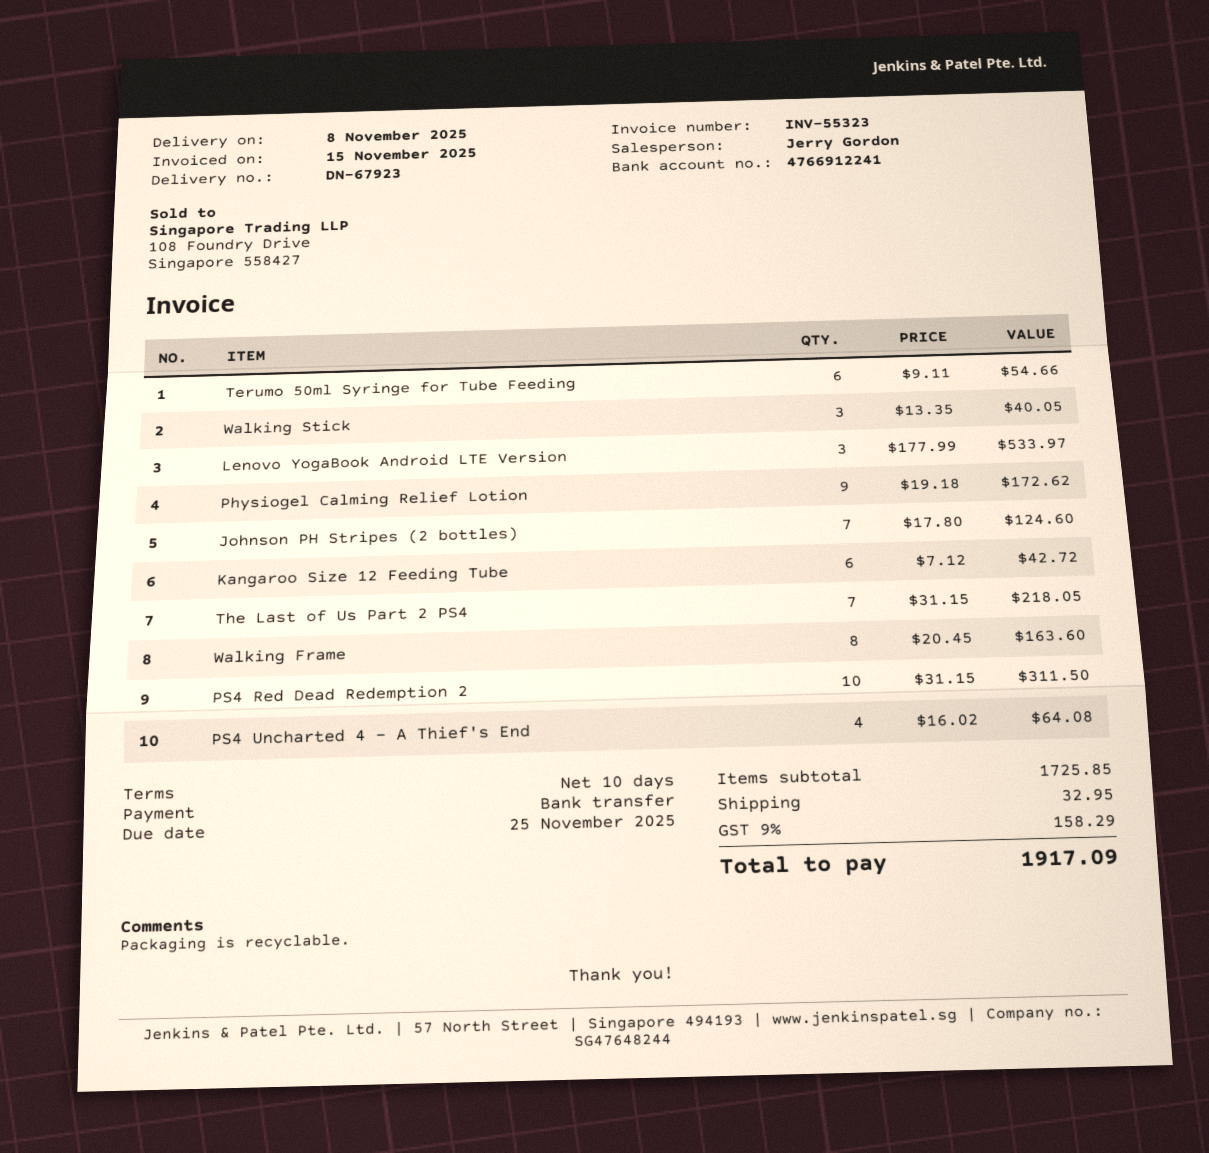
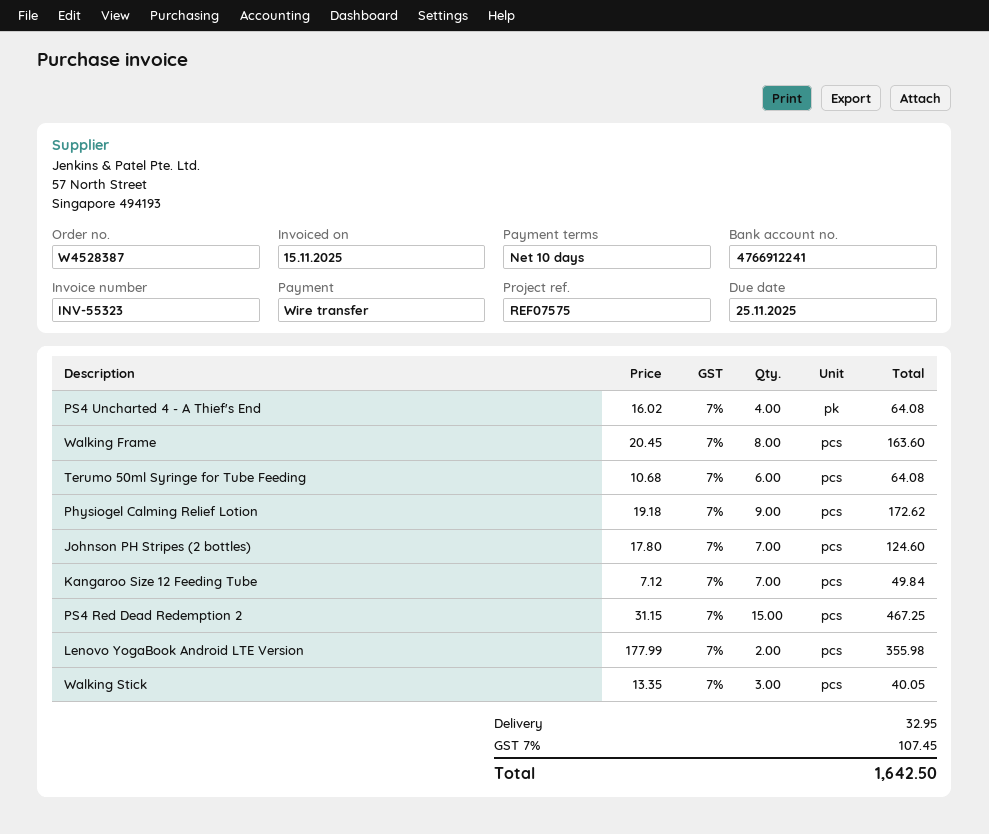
Terumo 50ml Syringe for Tube Feeding: 6 x 9.11 = 54.66 -> 6 x 10.68 = 64.08
Lenovo YogaBook Android LTE Version: 3 x 177.99 = 533.97 -> 2 x 177.99 = 355.98
Kangaroo Size 12 Feeding Tube: 6 x 7.12 = 42.72 -> 7 x 7.12 = 49.84
The Last of Us Part 2 PS4: 7 x 31.15 = 218.05 -> none
PS4 Red Dead Redemption 2: 10 x 31.15 = 311.50 -> 15 x 31.15 = 467.25
tax: 9% = 158.29 -> 7% = 107.45
total: 1917.09 -> 1642.50

